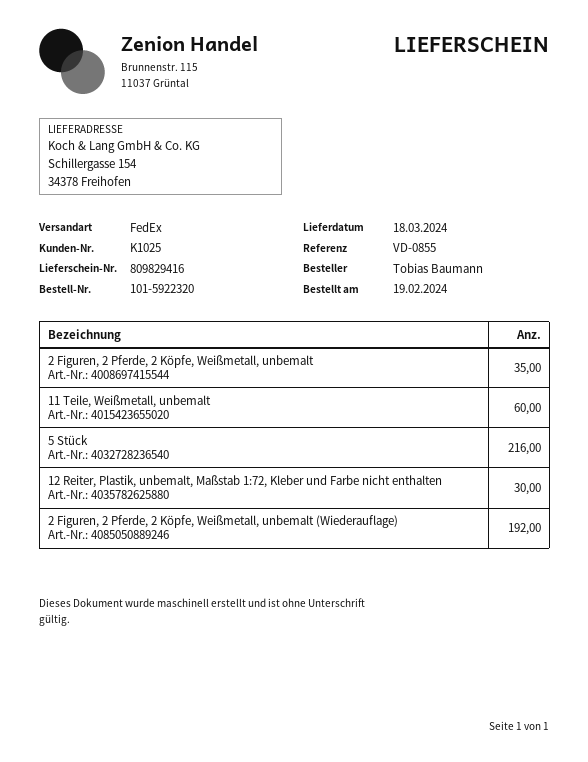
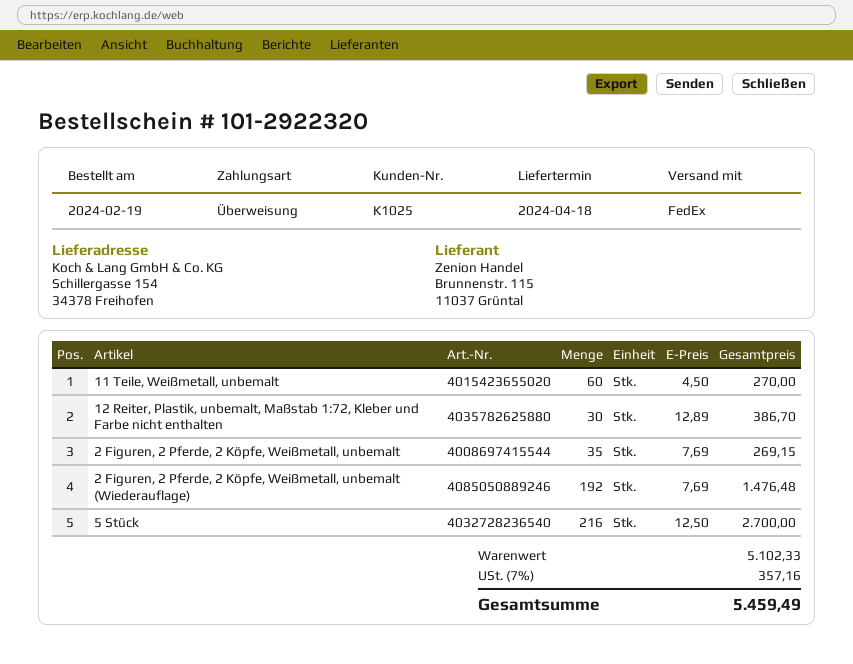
order number: 101-5922320 -> 101-2922320
delivery date: 2024-03-18 -> 2024-04-18

